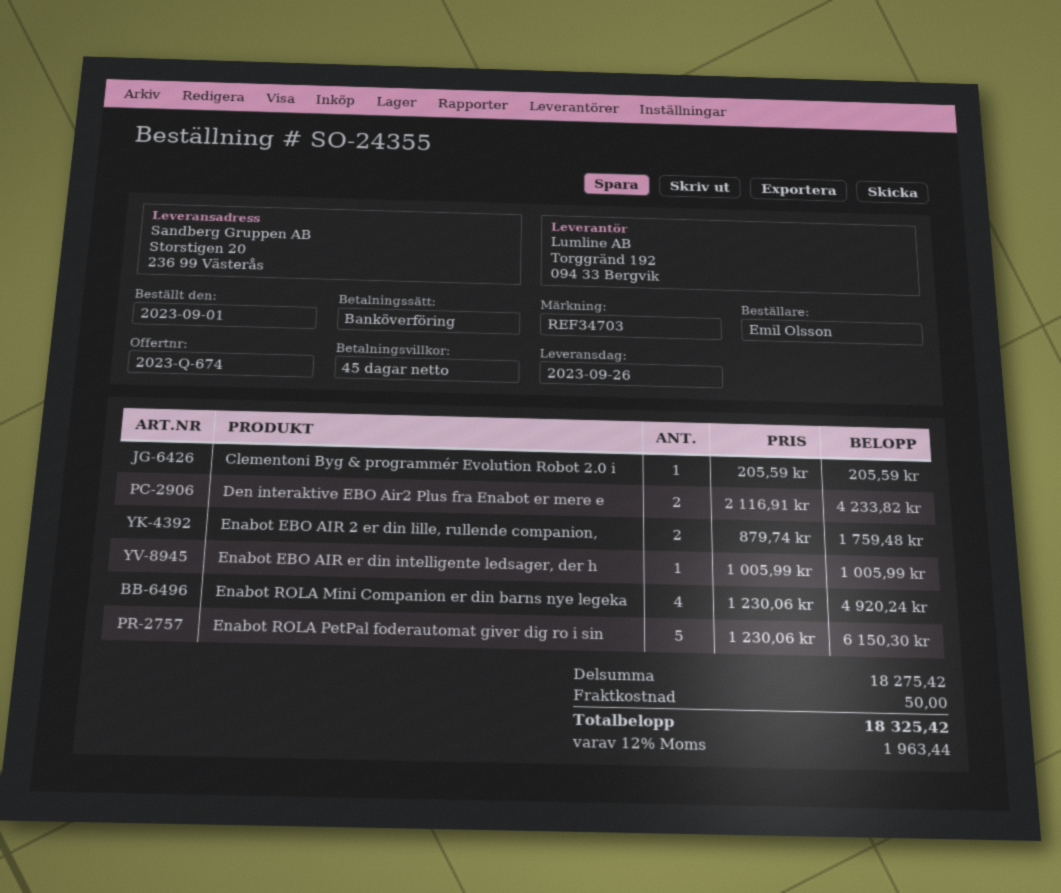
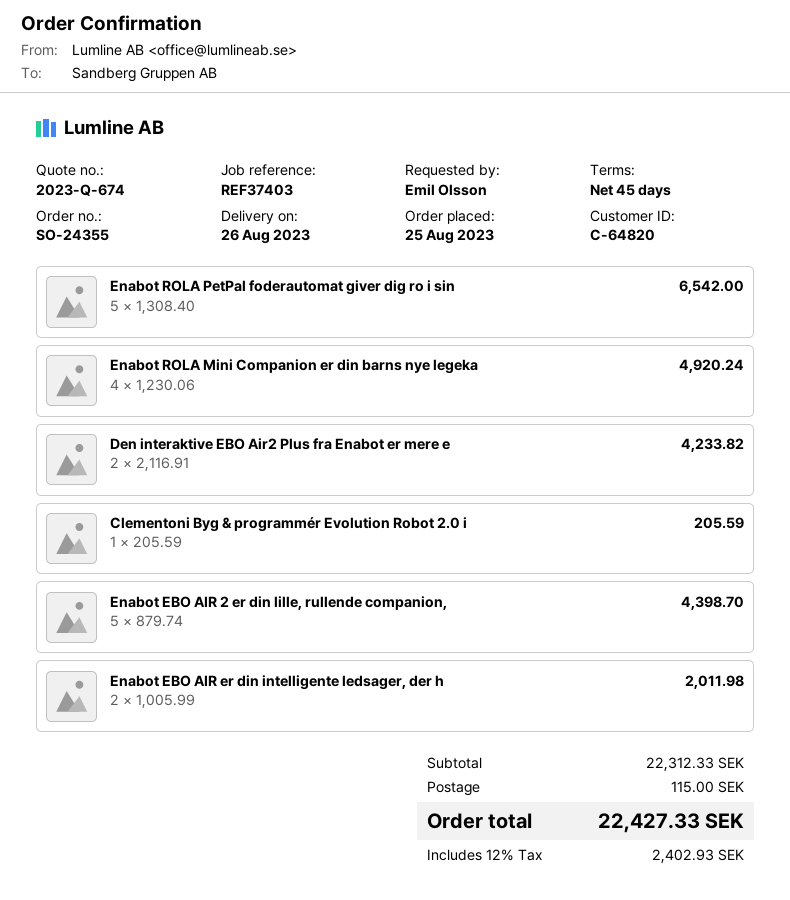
order date: 2023-09-01 -> 2023-08-25
delivery date: 2023-09-26 -> 2023-08-26
reference: REF34703 -> REF37403
Enabot EBO AIR 2 er din lille, rullende companion,: 2 x 879.74 = 1759.48 -> 5 x 879.74 = 4398.70
Enabot EBO AIR er din intelligente ledsager, der h: 1 x 1005.99 = 1005.99 -> 2 x 1005.99 = 2011.98
Enabot ROLA PetPal foderautomat giver dig ro i sin: 5 x 1230.06 = 6150.30 -> 5 x 1308.40 = 6542.00
subtotal: 18275.42 -> 22312.33
shipping: 50.00 -> 115.00
tax: 12% = 1963.44 -> 12% = 2402.93
total: 18325.42 -> 22427.33

